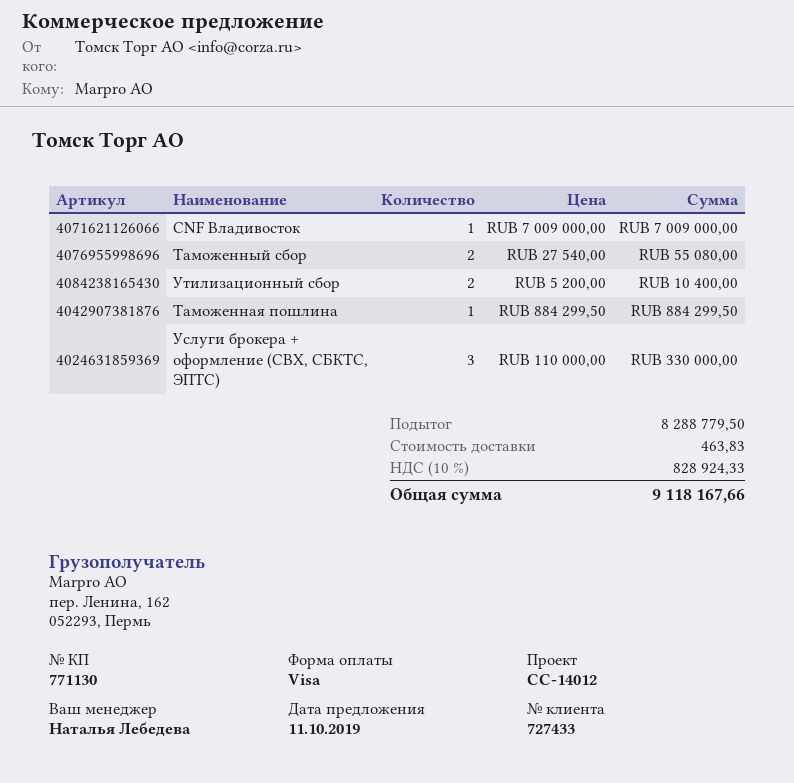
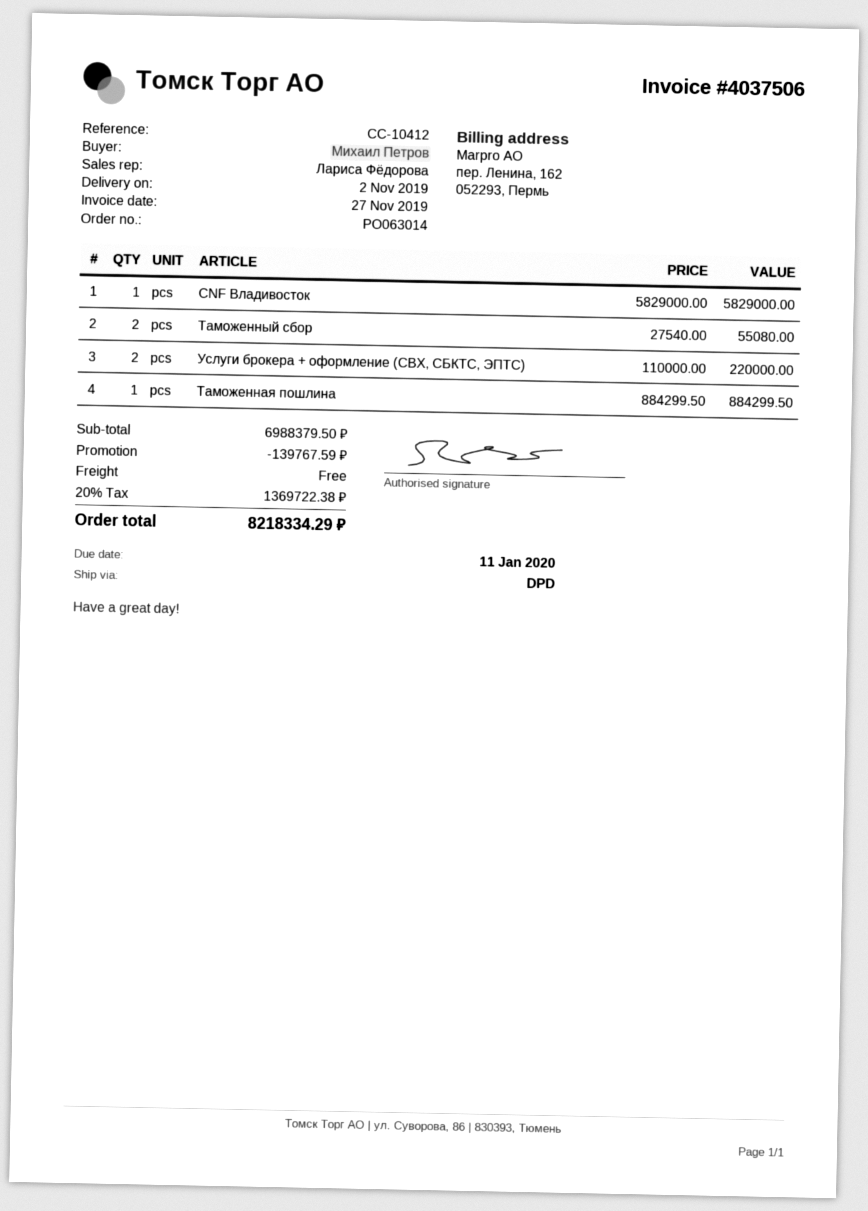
reference: CC-14012 -> CC-10412
sales rep: Наталья Лебедева -> Лариса Фёдорова
CNF Владивосток: 1 x 7009000.00 = 7009000.00 -> 1 x 5829000.00 = 5829000.00
Утилизационный сбор: 2 x 5200.00 = 10400.00 -> none
Услуги брокера + оформление (СВХ, СБКТС, ЭПТС): 3 x 110000.00 = 330000.00 -> 2 x 110000.00 = 220000.00
subtotal: 8288779.50 -> 6988379.50
discount: none -> 139767.59
shipping: 463.83 -> 0.00
tax: 10% = 828924.33 -> 20% = 1369722.38
total: 9118167.66 -> 8218334.29

